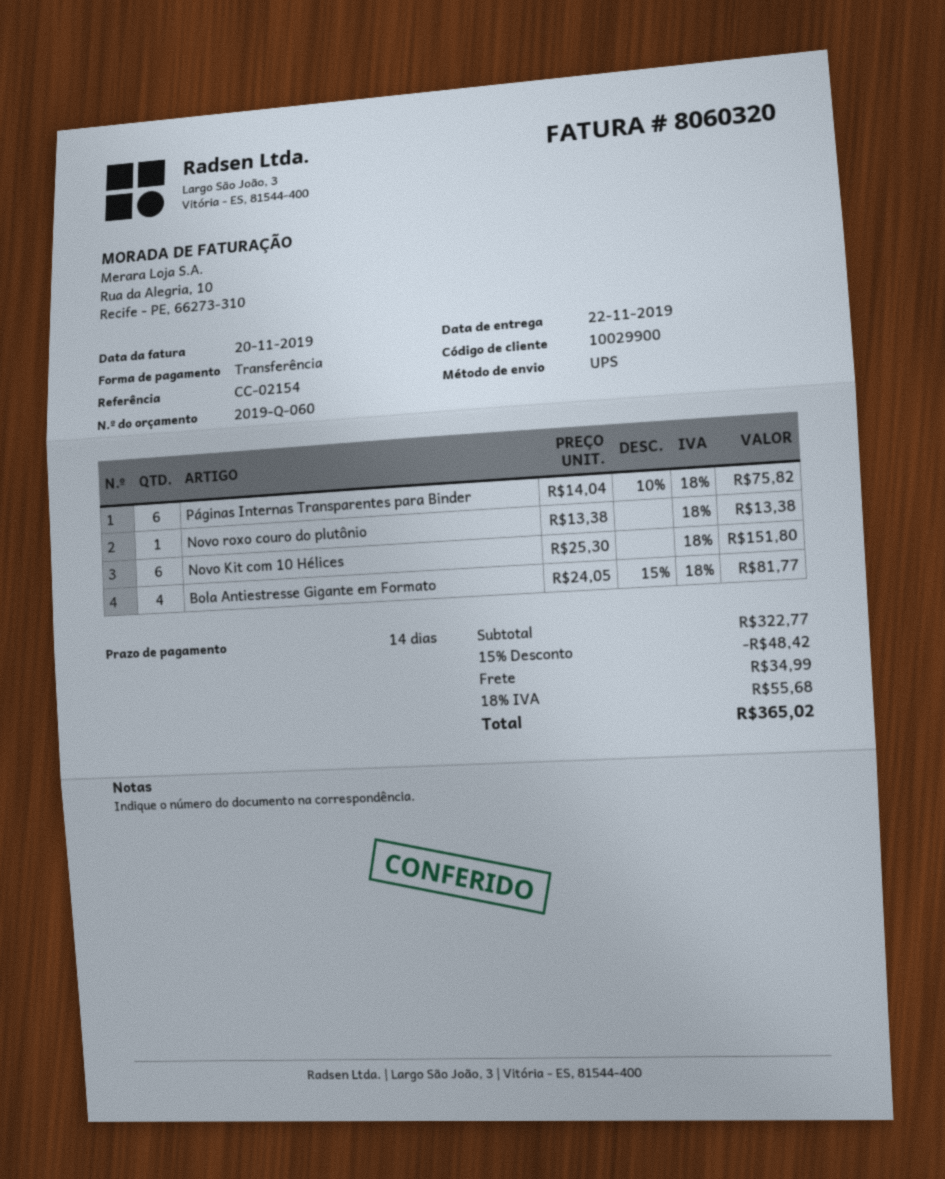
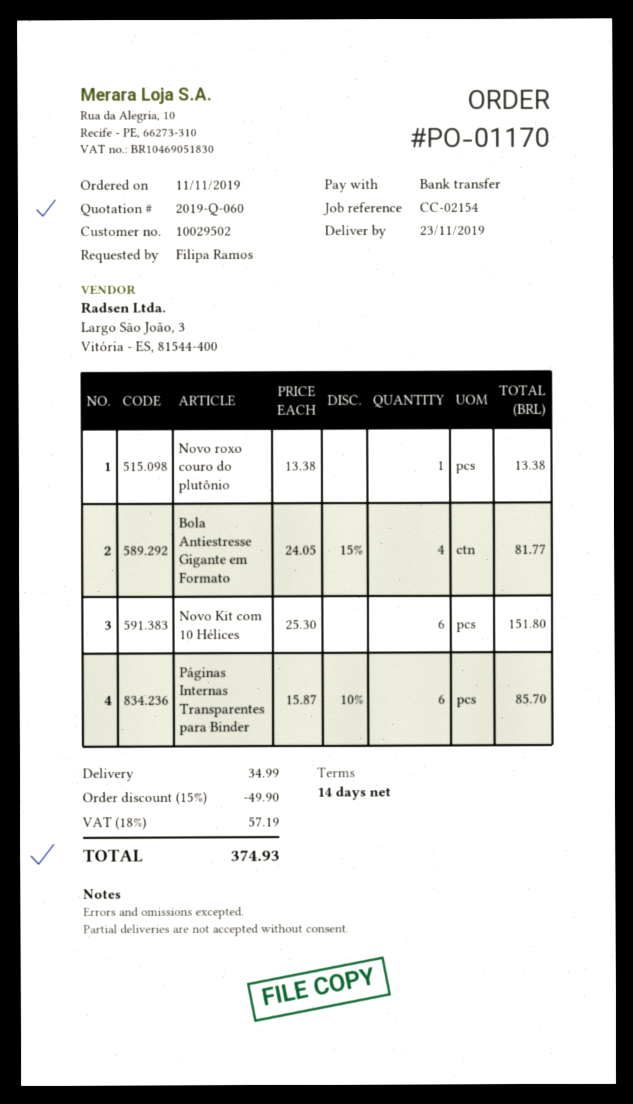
delivery date: 2019-11-22 -> 2019-11-23
customer number: 10029900 -> 10029502
Páginas Internas Transparentes para Binder: 6 x 14.04 - 10% = 75.82 -> 6 x 15.87 - 10% = 85.70
discount: 15% = 48.42 -> 15% = 49.90
tax: 18% = 55.68 -> 18% = 57.19
total: 365.02 -> 374.93

